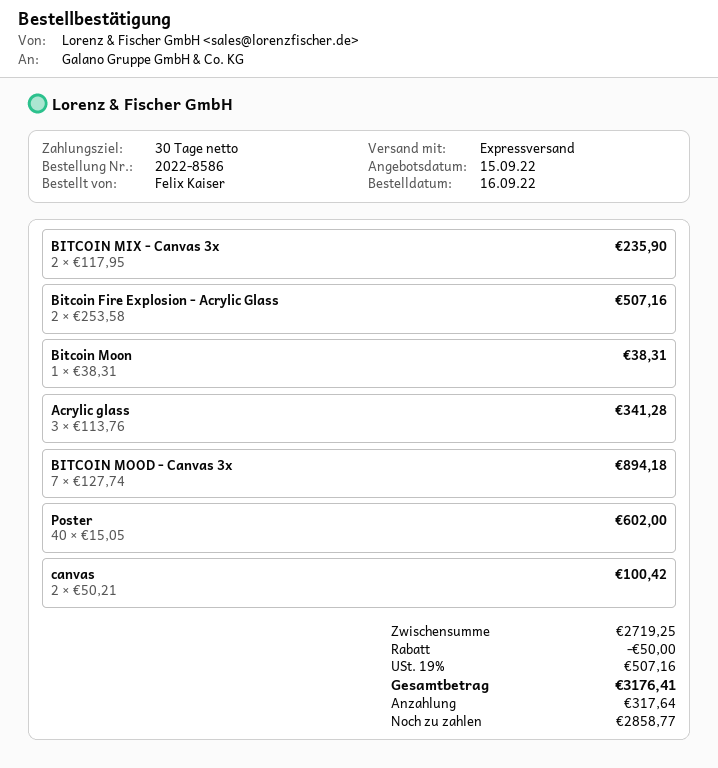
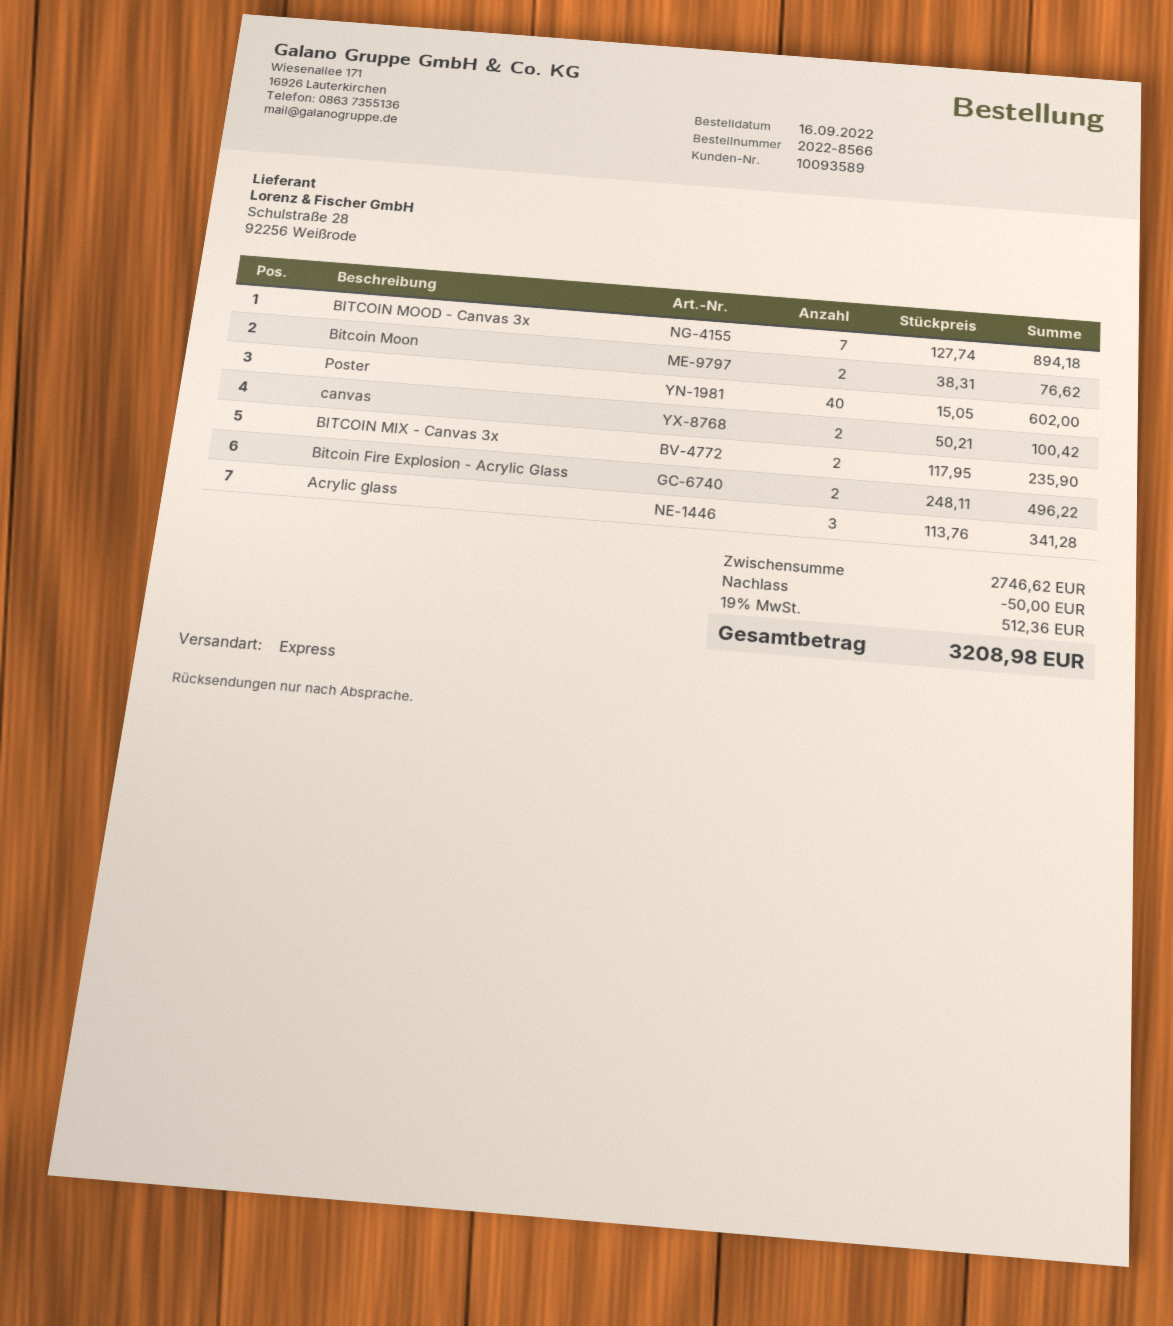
order number: 2022-8586 -> 2022-8566
Bitcoin Fire Explosion - Acrylic Glass: 2 x 253.58 = 507.16 -> 2 x 248.11 = 496.22
Bitcoin Moon: 1 x 38.31 = 38.31 -> 2 x 38.31 = 76.62
subtotal: 2719.25 -> 2746.62
tax: 19% = 507.16 -> 19% = 512.36
total: 3176.41 -> 3208.98

